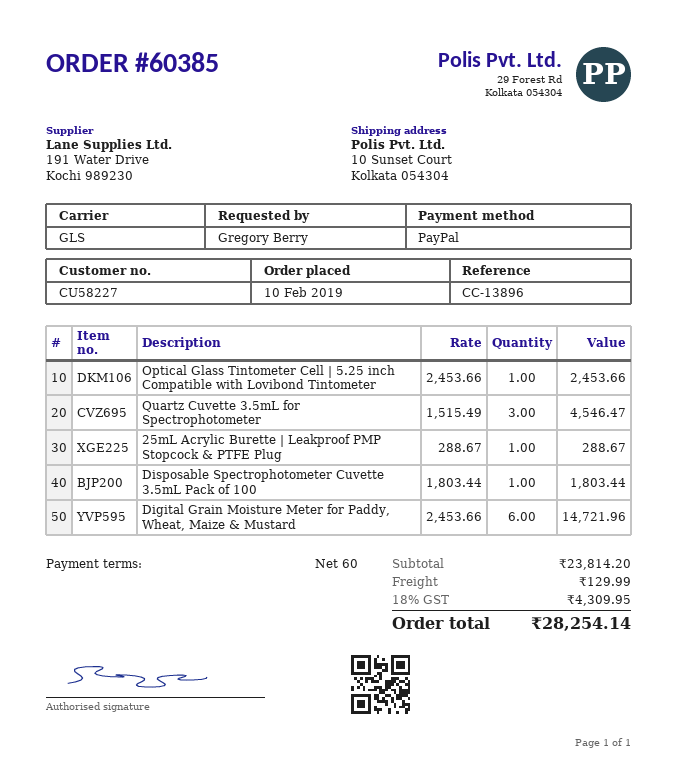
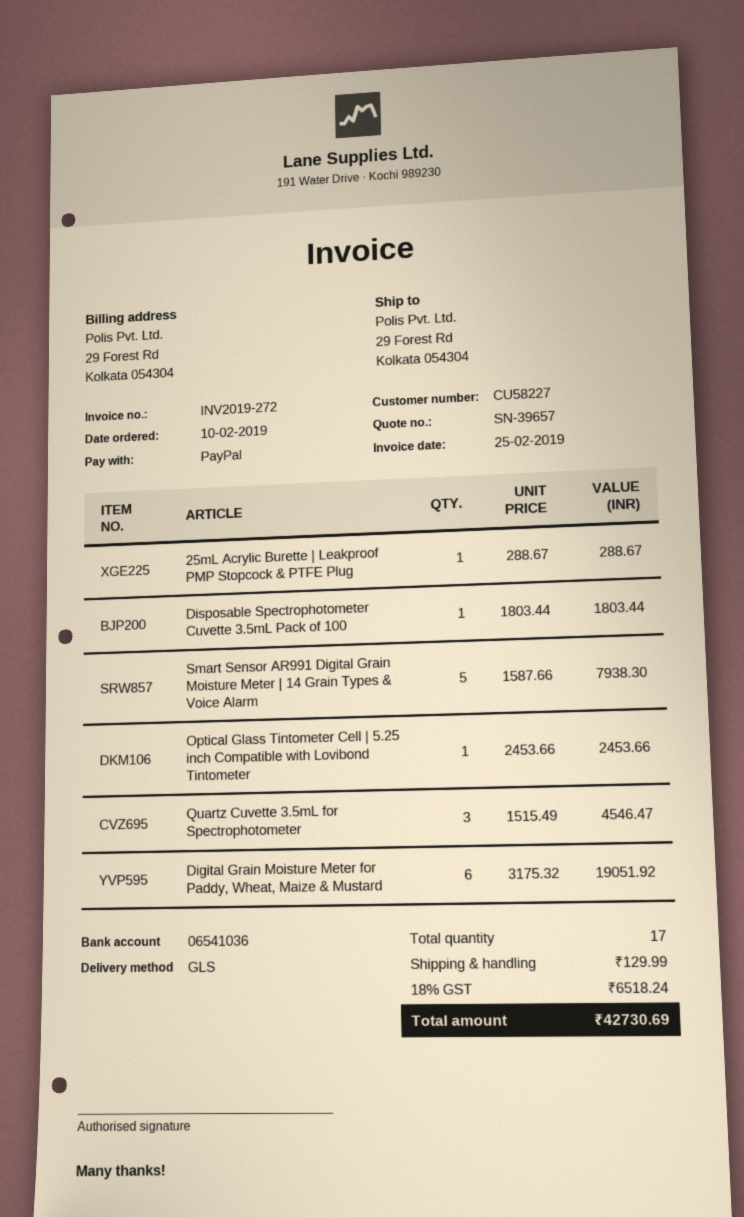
ship to: 10 Sunset Court, Kolkata 054304 -> 29 Forest Rd, Kolkata 054304
Digital Grain Moisture Meter for Paddy, Wheat, Maize & Mustard: 6 x 2453.66 = 14721.96 -> 6 x 3175.32 = 19051.92
Smart Sensor AR991 Digital Grain Moisture Meter | 14 Grain Types & Voice Alarm: none -> 5 x 1587.66 = 7938.30
tax: 18% = 4309.95 -> 18% = 6518.24
total: 28254.14 -> 42730.69

